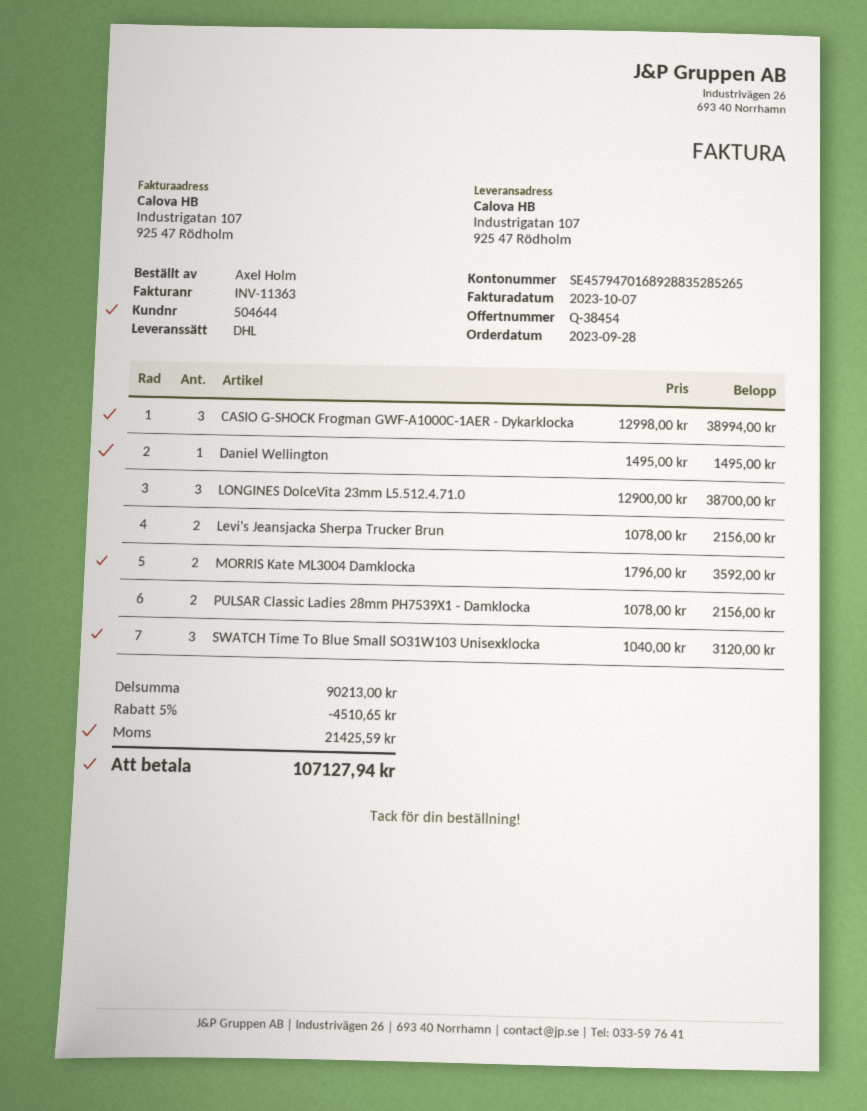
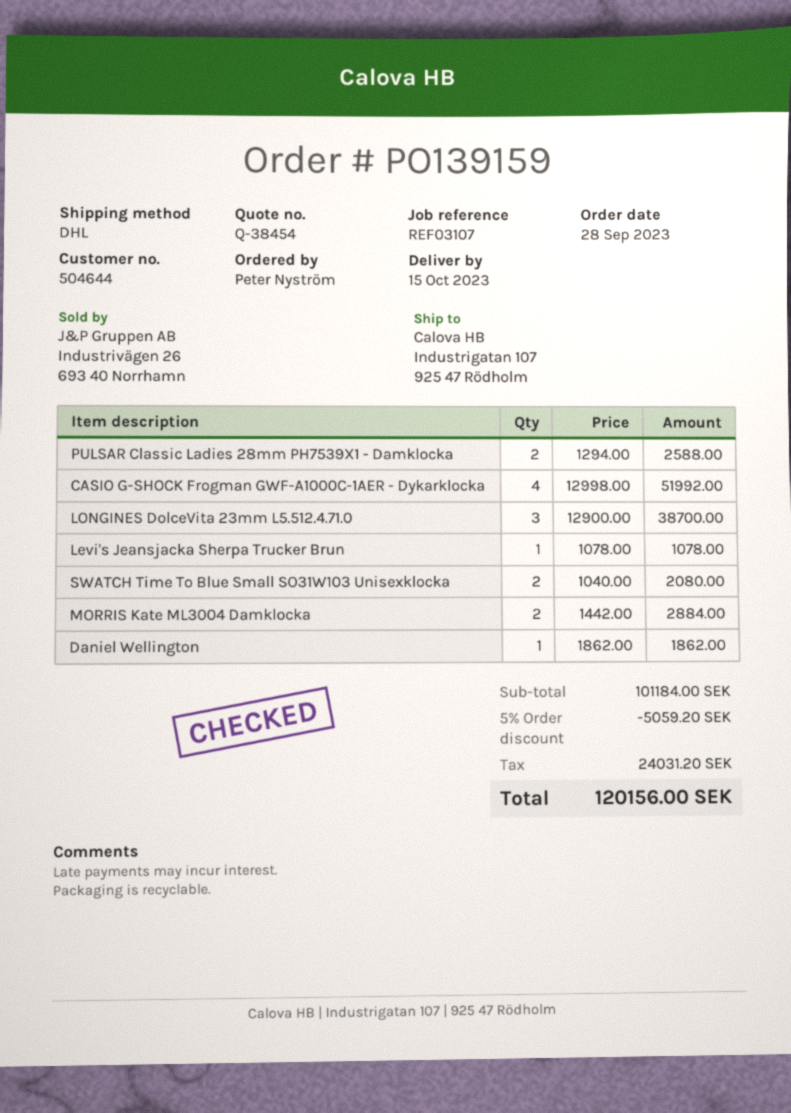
ordered by: Axel Holm -> Peter Nyström
CASIO G-SHOCK Frogman GWF-A1000C-1AER - Dykarklocka: 3 x 12998.00 = 38994.00 -> 4 x 12998.00 = 51992.00
Daniel Wellington: 1 x 1495.00 = 1495.00 -> 1 x 1862.00 = 1862.00
Levi's Jeansjacka Sherpa Trucker Brun: 2 x 1078.00 = 2156.00 -> 1 x 1078.00 = 1078.00
MORRIS Kate ML3004 Damklocka: 2 x 1796.00 = 3592.00 -> 2 x 1442.00 = 2884.00
PULSAR Classic Ladies 28mm PH7539X1 - Damklocka: 2 x 1078.00 = 2156.00 -> 2 x 1294.00 = 2588.00
SWATCH Time To Blue Small SO31W103 Unisexklocka: 3 x 1040.00 = 3120.00 -> 2 x 1040.00 = 2080.00
subtotal: 90213.00 -> 101184.00
discount: 5% = 4510.65 -> 5% = 5059.20
tax: 21425.59 -> 24031.20
total: 107127.94 -> 120156.00

